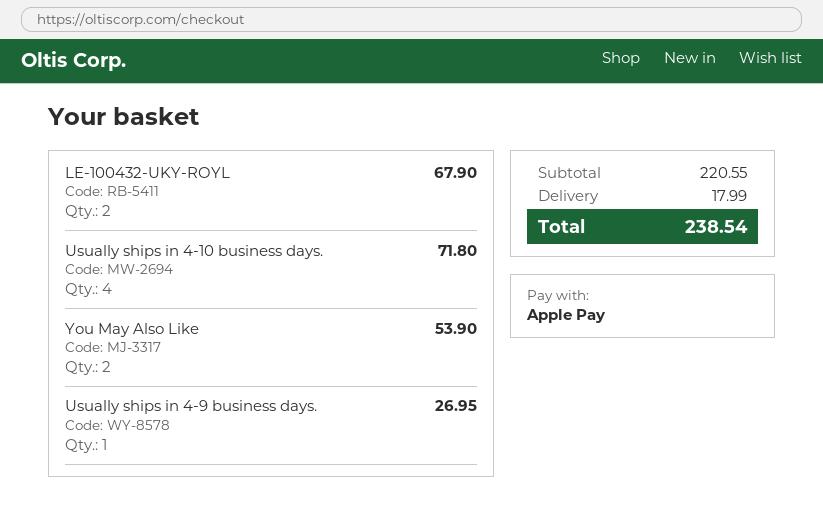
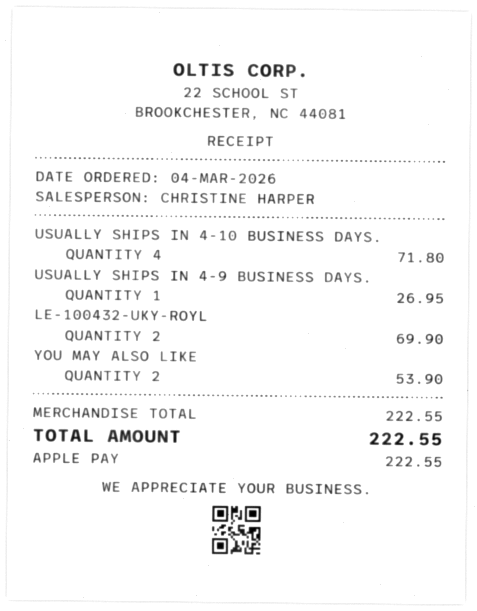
LE-100432-UKY-ROYL: 2 for 67.90 -> 2 for 69.90
subtotal: 220.55 -> 222.55
shipping: 17.99 -> none
total: 238.54 -> 222.55

